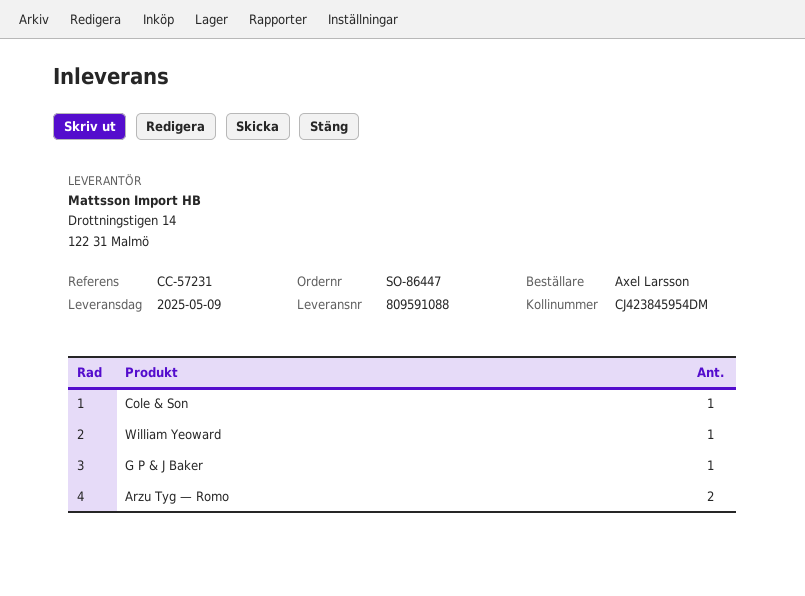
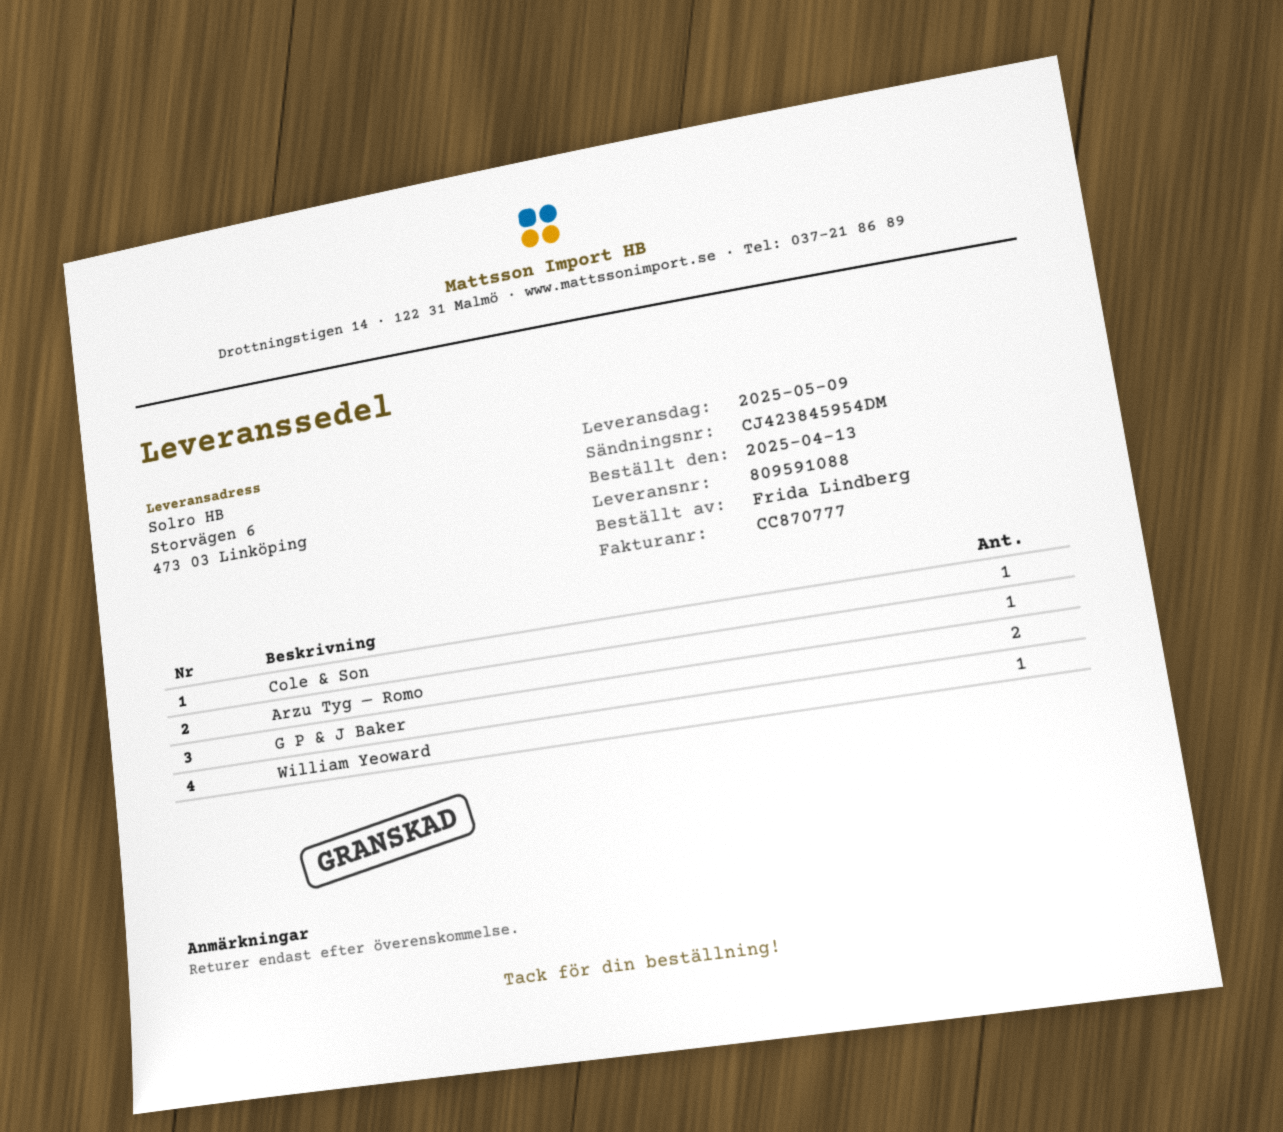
ordered by: Axel Larsson -> Frida Lindberg
G P & J Baker: 1 -> 2
Arzu Tyg — Romo: 2 -> 1

